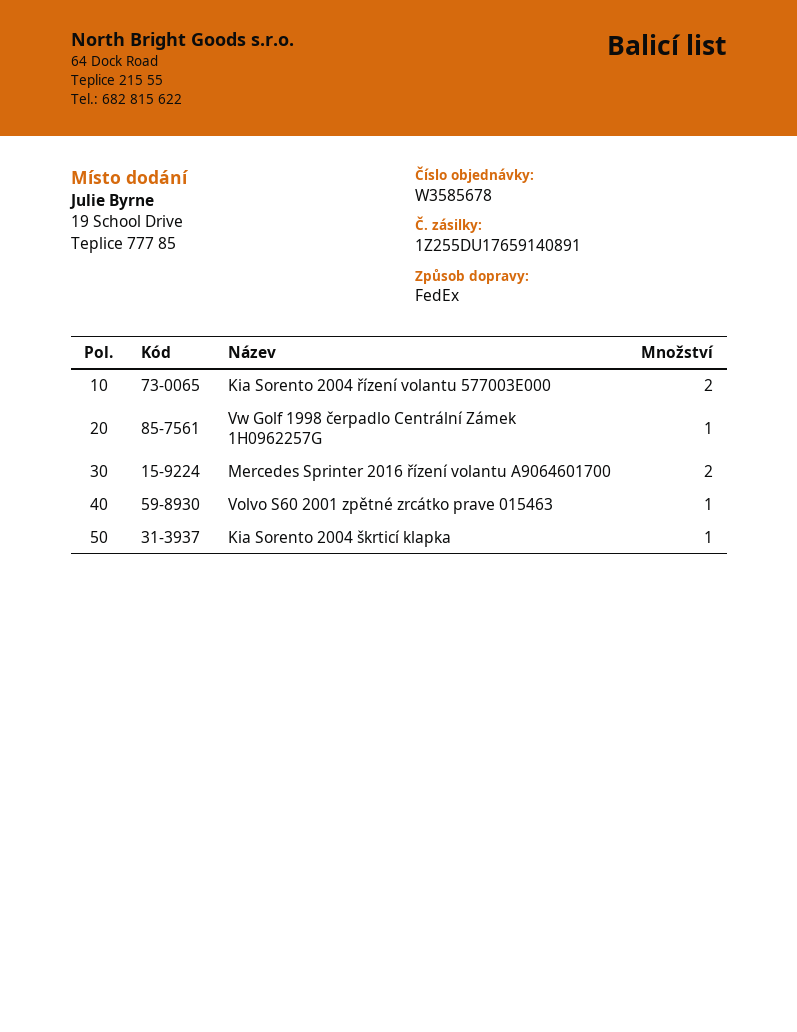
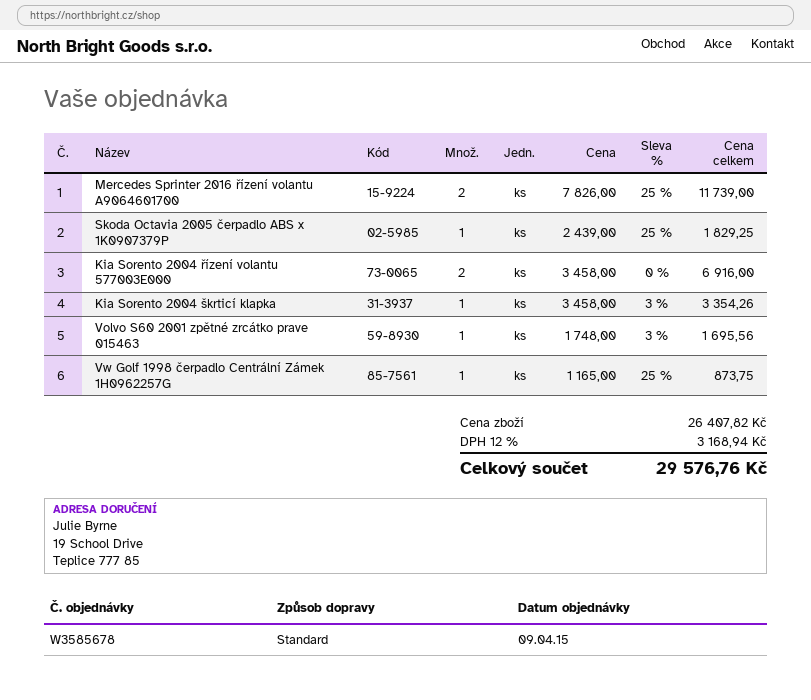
shipping method: FedEx -> standard
Skoda Octavia 2005 čerpadlo ABS x 1K0907379P: none -> 1

